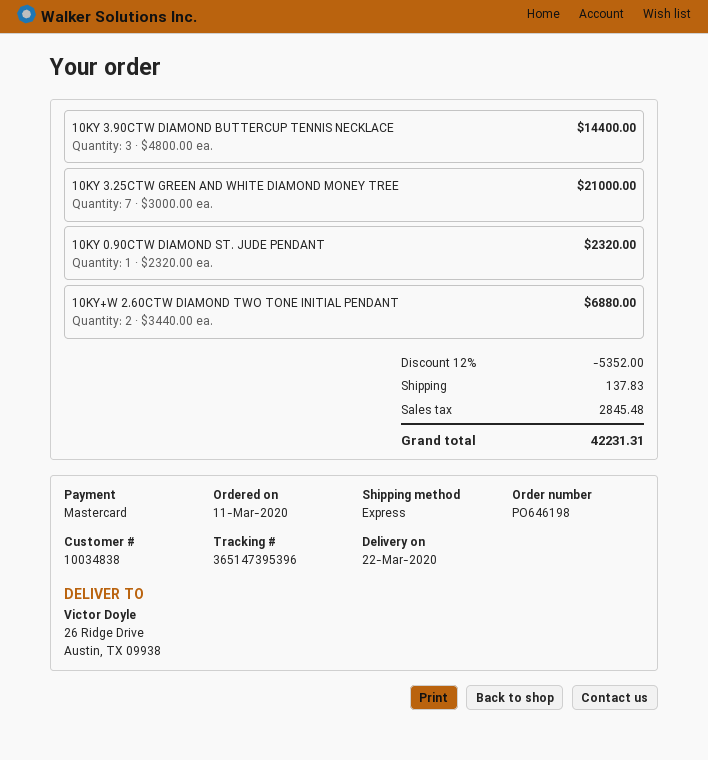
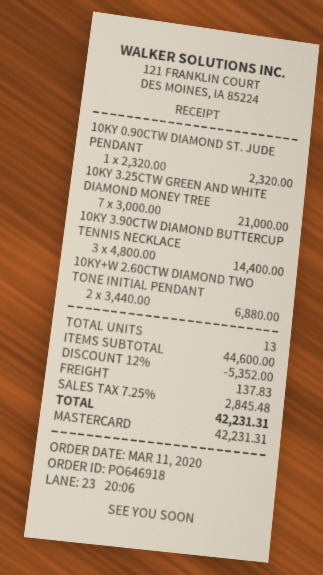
order number: PO646198 -> PO646918

